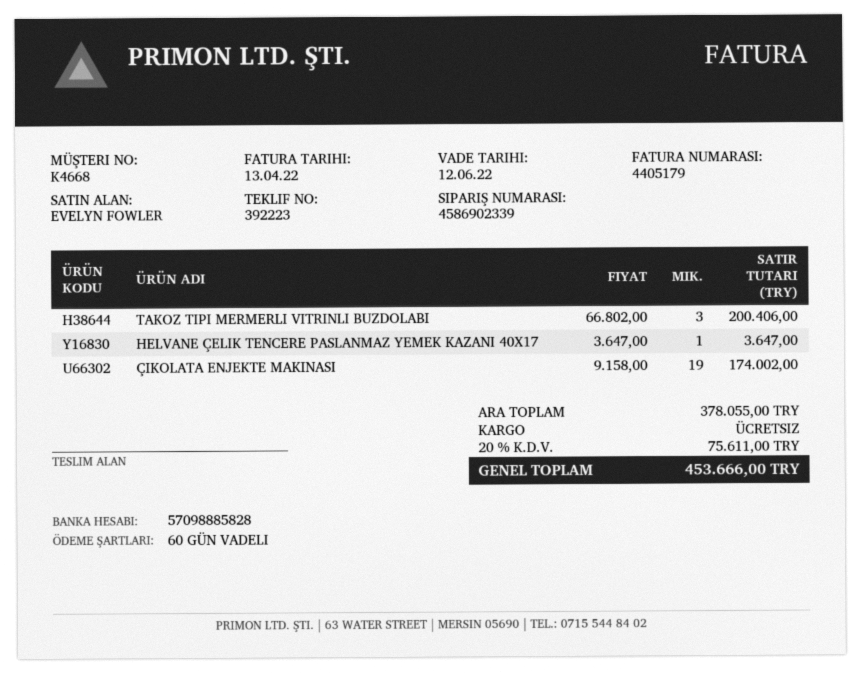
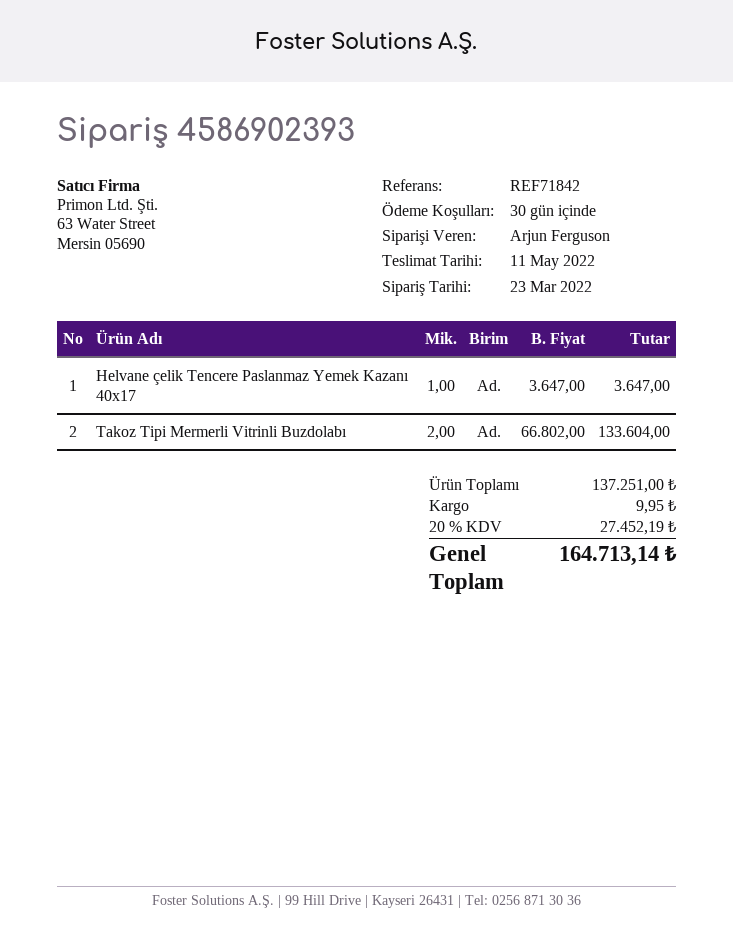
order number: 4586902339 -> 4586902393
payment terms: 60 days -> 30 days
ordered by: EVELYN FOWLER -> Arjun Ferguson
TAKOZ TIPI MERMERLI VITRINLI BUZDOLABI: 3 x 66802.00 = 200406.00 -> 2 x 66802.00 = 133604.00
ÇIKOLATA ENJEKTE MAKINASI: 19 x 9158.00 = 174002.00 -> none
subtotal: 378055.00 -> 137251.00
shipping: 0.00 -> 9.95
tax: 20% = 75611.00 -> 20% = 27452.19
total: 453666.00 -> 164713.14

